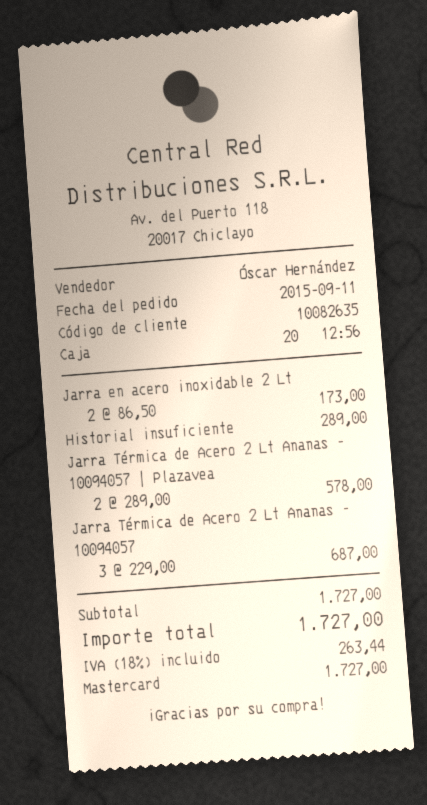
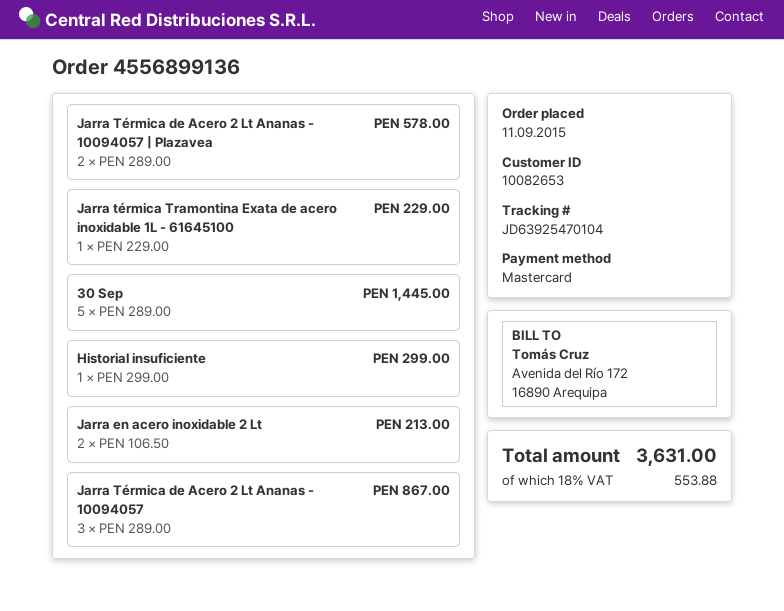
customer number: 10082635 -> 10082653
Jarra en acero inoxidable 2 Lt: 2 x 86.50 = 173.00 -> 2 x 106.50 = 213.00
Historial insuficiente: 1 x 289.00 = 289.00 -> 1 x 299.00 = 299.00
Jarra Térmica de Acero 2 Lt Ananas - 10094057: 3 x 229.00 = 687.00 -> 3 x 289.00 = 867.00
Jarra térmica Tramontina Exata de acero inoxidable 1L - 61645100: none -> 1 x 229.00 = 229.00
30 Sep: none -> 5 x 289.00 = 1445.00
tax: 18% = 263.44 -> 18% = 553.88
total: 1727.00 -> 3631.00

